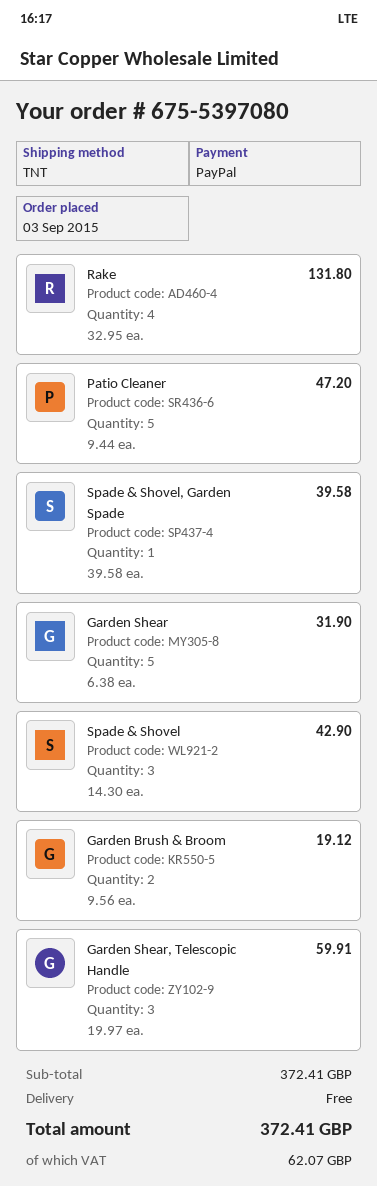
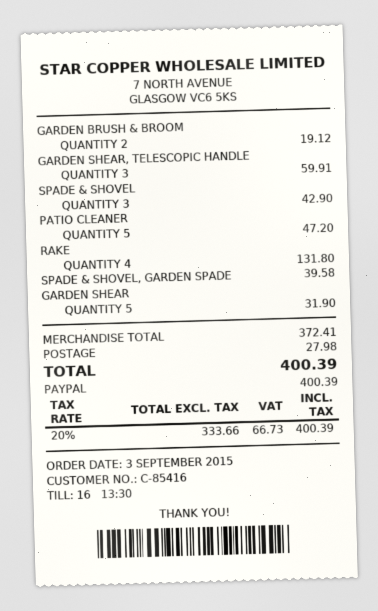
shipping: 0.00 -> 27.98
tax: 62.07 -> 66.73
total: 372.41 -> 400.39

